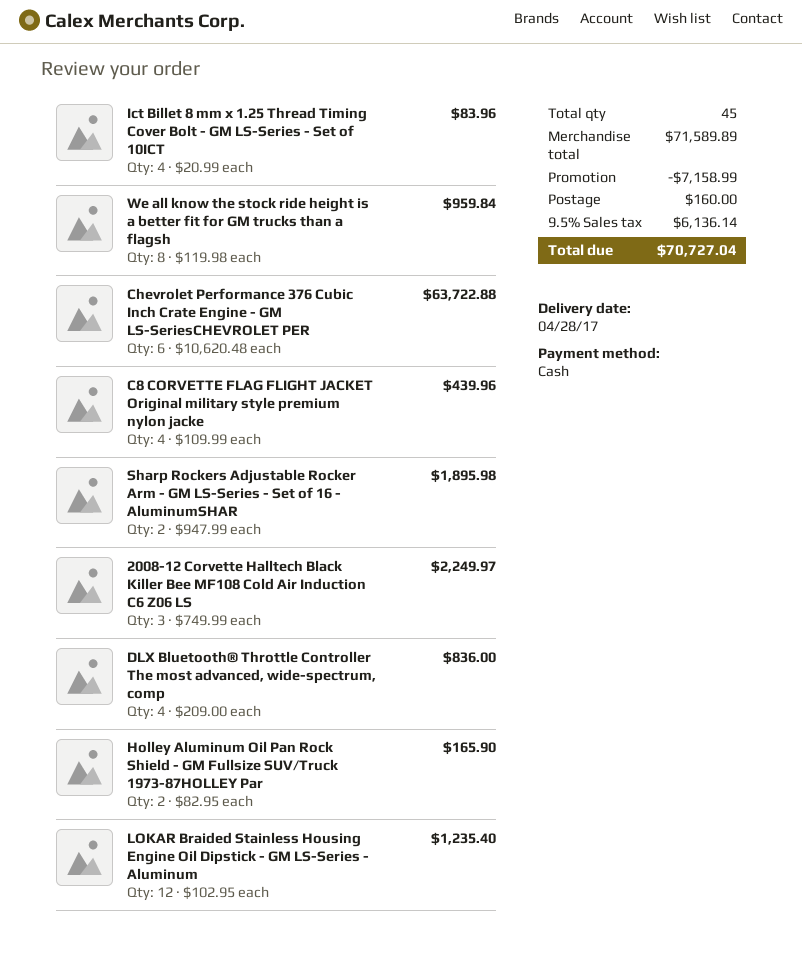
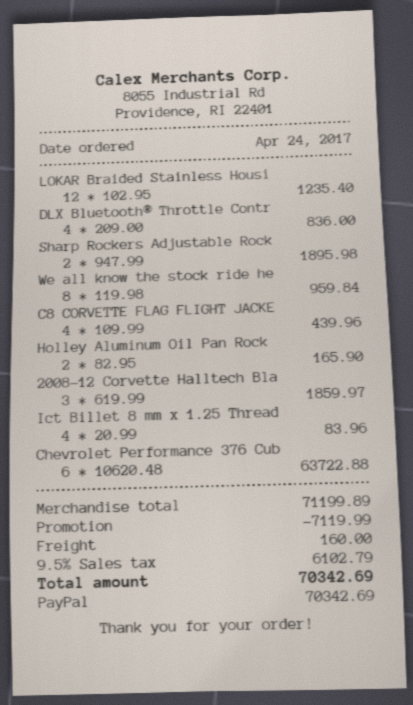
payment method: cash -> PayPal
2008-12 Corvette Halltech Black Killer Bee MF108 Cold Air Induction C6 Z06 LS: 3 x 749.99 = 2249.97 -> 3 x 619.99 = 1859.97
subtotal: 71589.89 -> 71199.89
discount: 7158.99 -> 7119.99
tax: 9.5% = 6136.14 -> 9.5% = 6102.79
total: 70727.04 -> 70342.69

